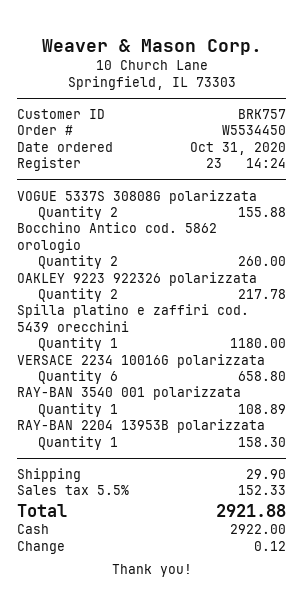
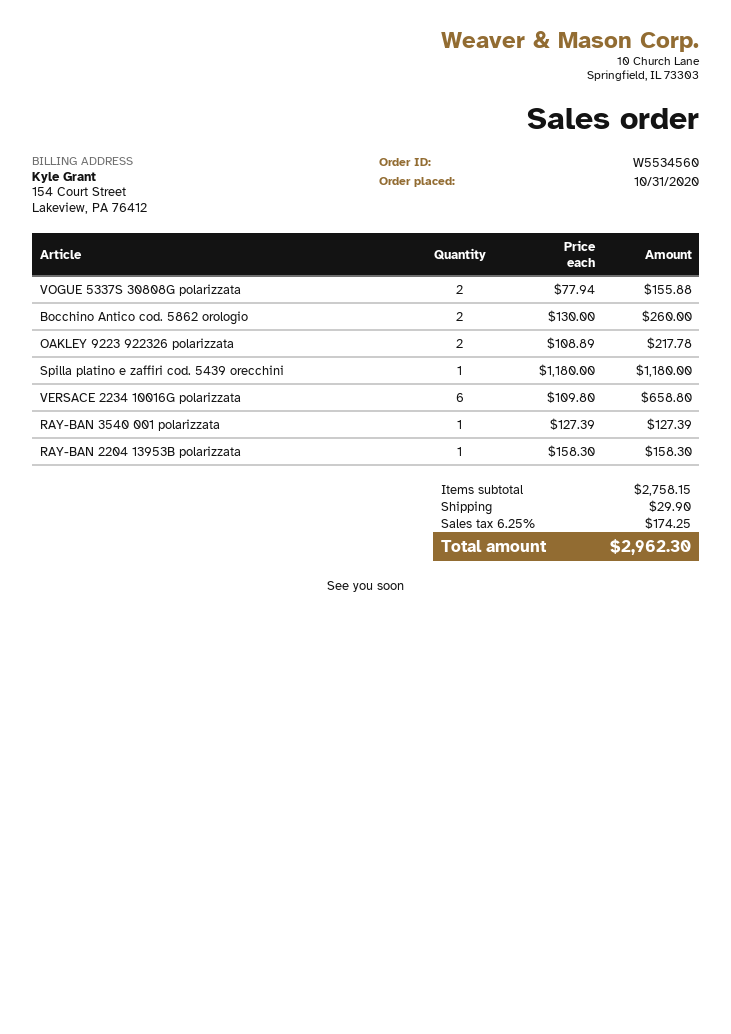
order number: W5534450 -> W5534560
RAY-BAN 3540 001 polarizzata: 1 for 108.89 -> 1 for 127.39
tax: 5.5% = 152.33 -> 6.25% = 174.25
total: 2921.88 -> 2962.30

